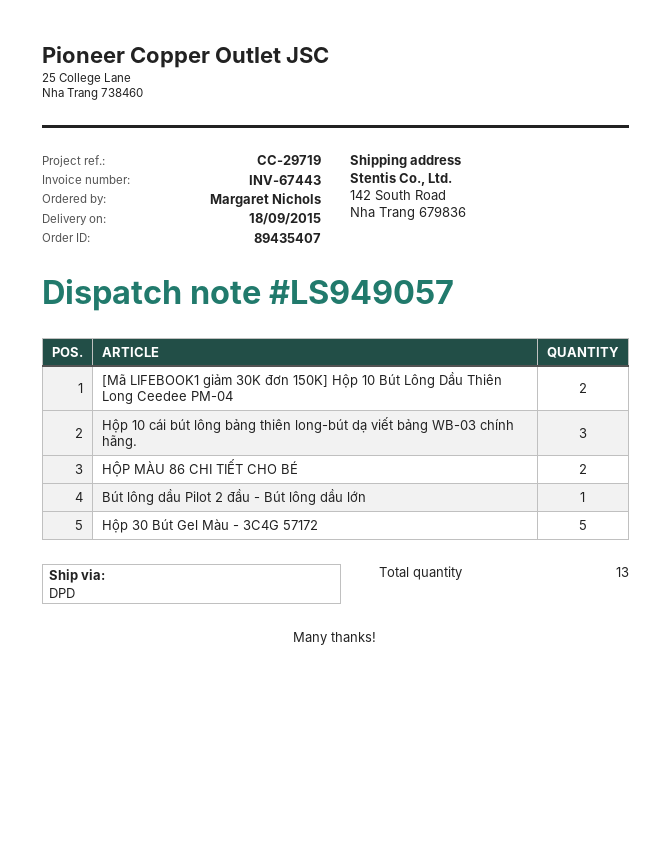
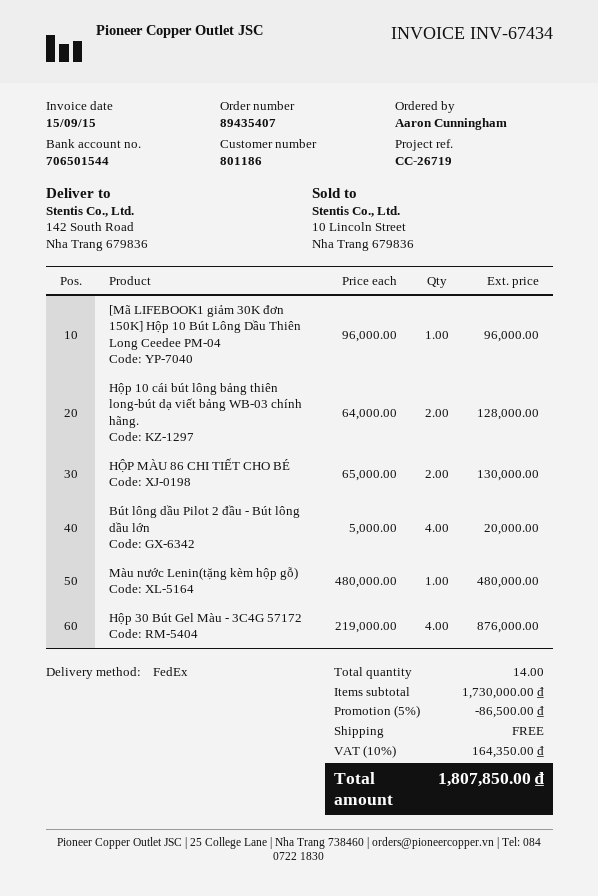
invoice number: INV-67443 -> INV-67434
reference: CC-29719 -> CC-26719
ordered by: Margaret Nichols -> Aaron Cunningham
shipping method: DPD -> FedEx
[Mã LIFEBOOK1 giảm 30K đơn 150K] Hộp 10 Bút Lông Dầu Thiên Long Ceedee PM-04: 2 -> 1
Hộp 10 cái bút lông bảng thiên long-bút dạ viết bảng WB-03 chính hãng.: 3 -> 2
Bút lông dầu Pilot 2 đầu - Bút lông dầu lớn: 1 -> 4
Hộp 30 Bút Gel Màu - 3C4G 57172: 5 -> 4
Màu nước Lenin(tặng kèm hộp gỗ): none -> 1
total quantity: 13 -> 14

